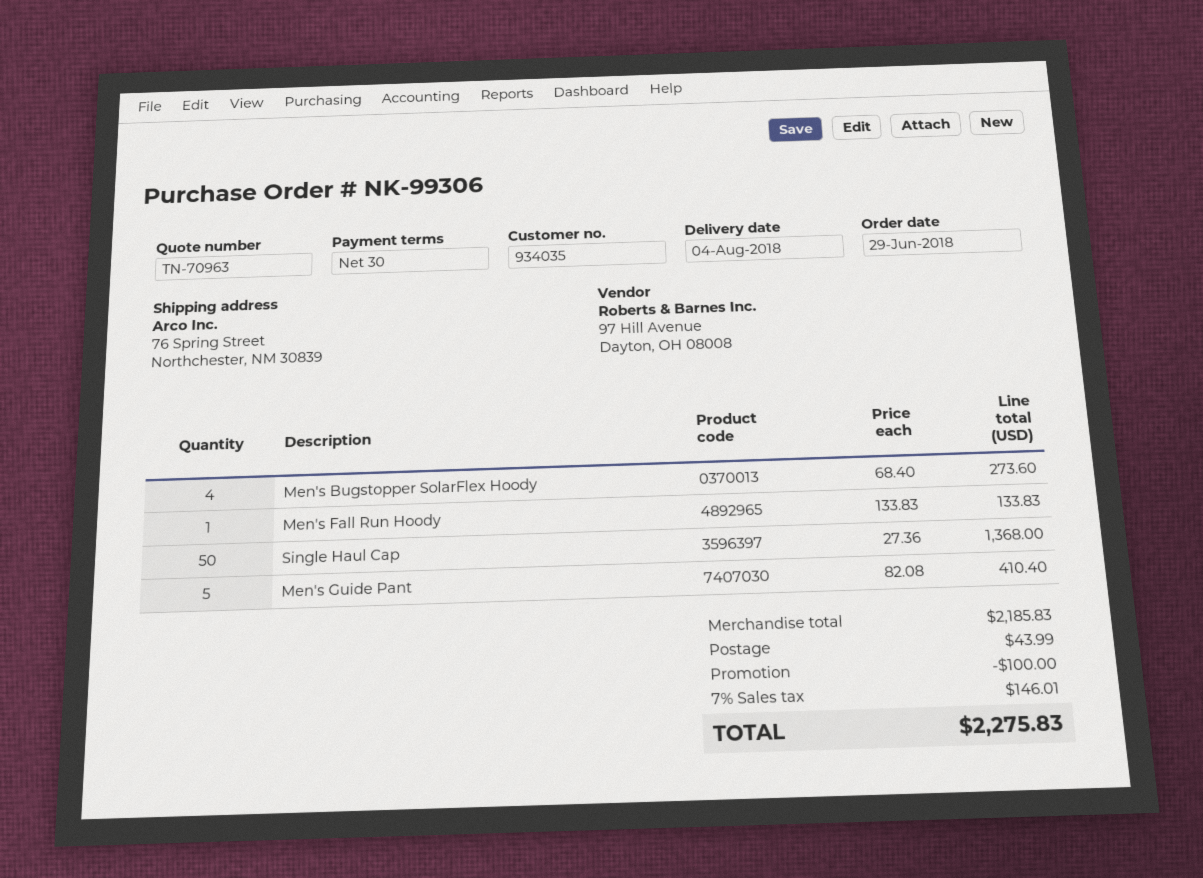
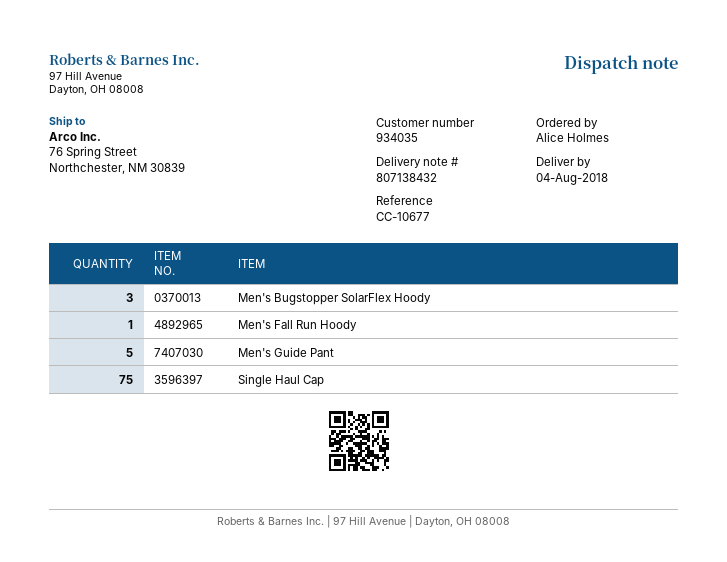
Men's Bugstopper SolarFlex Hoody: 4 -> 3
Single Haul Cap: 50 -> 75

